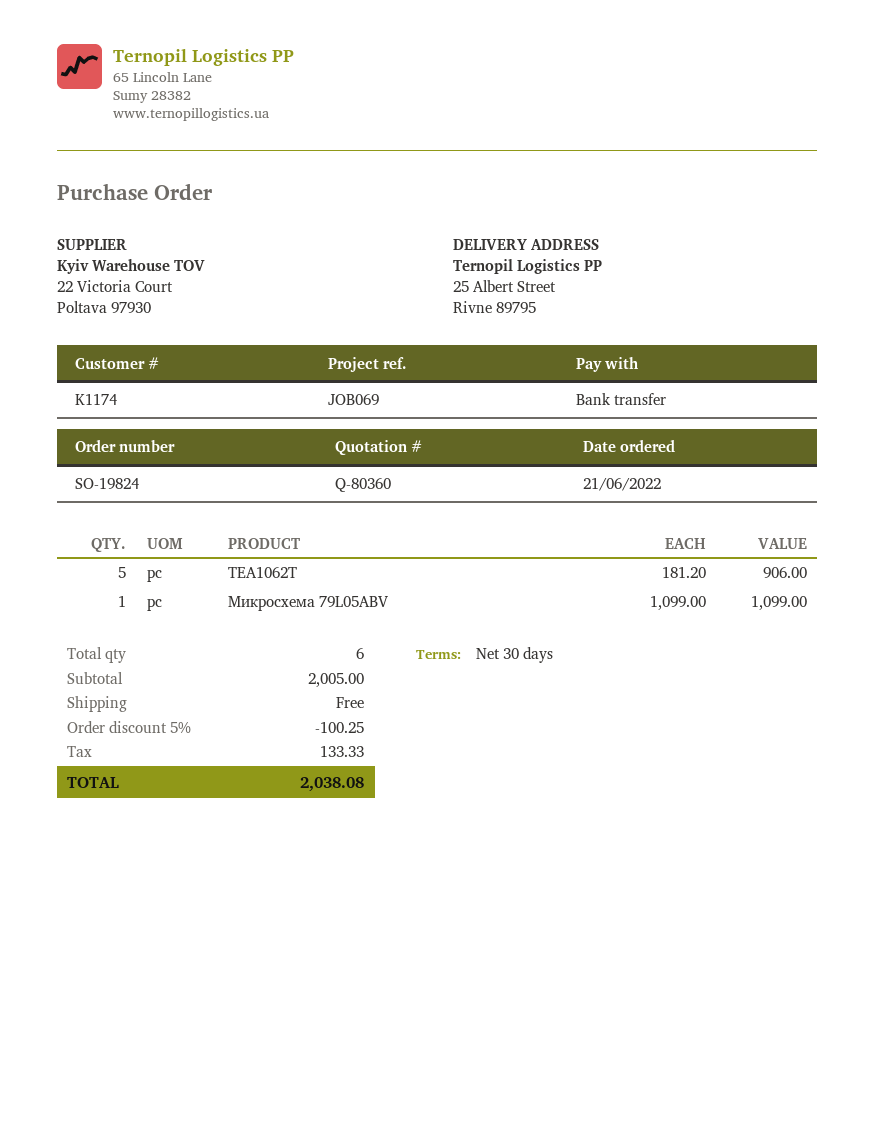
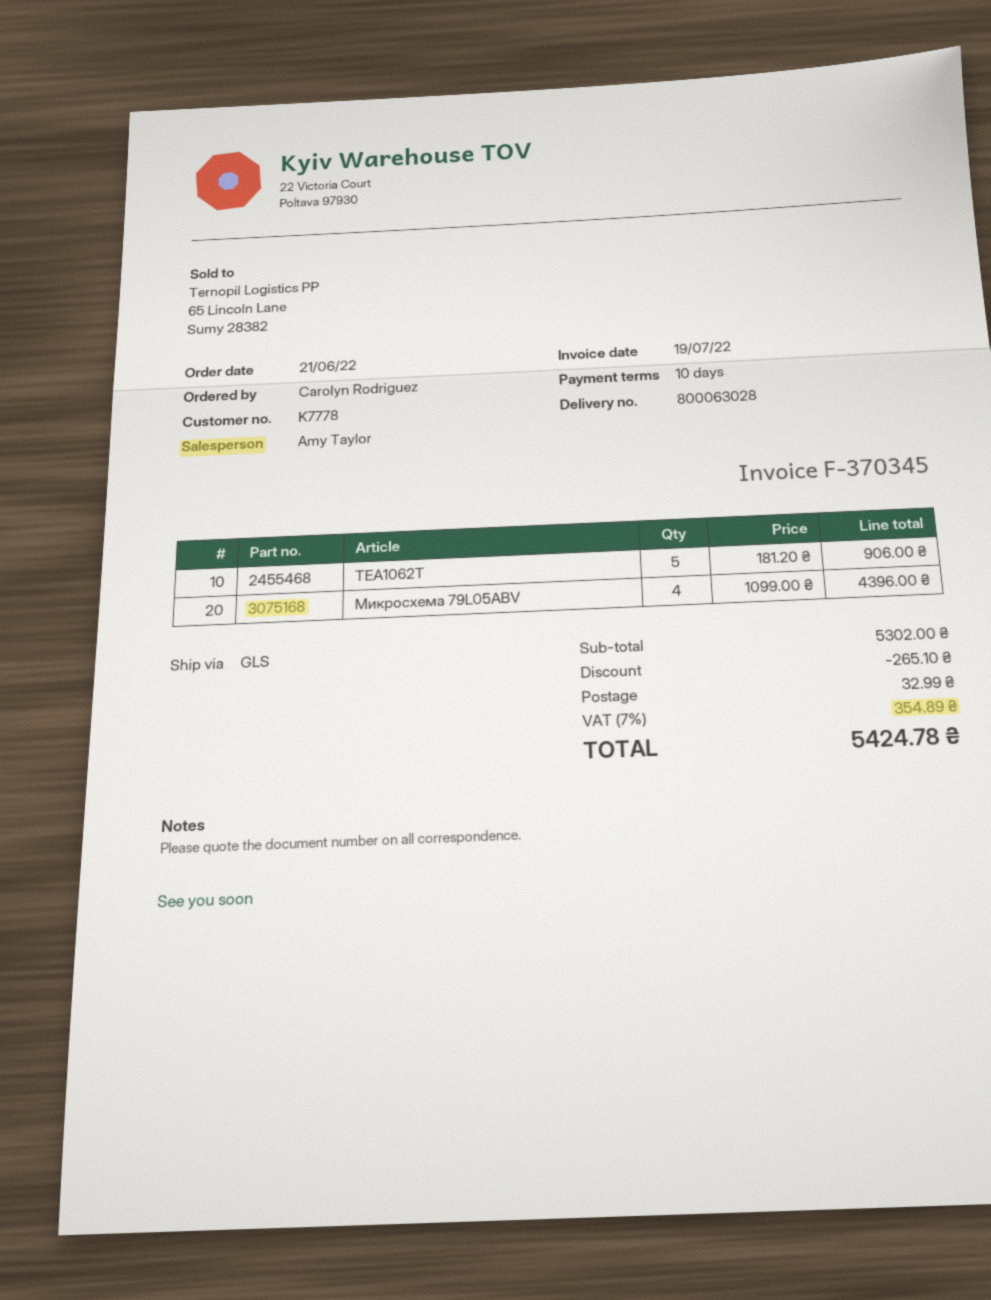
payment terms: 30 days -> 10 days
customer number: K1174 -> K7778
Микросхема 79L05ABV: 1 x 1099.00 = 1099.00 -> 4 x 1099.00 = 4396.00
subtotal: 2005.00 -> 5302.00
discount: 100.25 -> 265.10
shipping: 0.00 -> 32.99
tax: 133.33 -> 354.89
total: 2038.08 -> 5424.78

